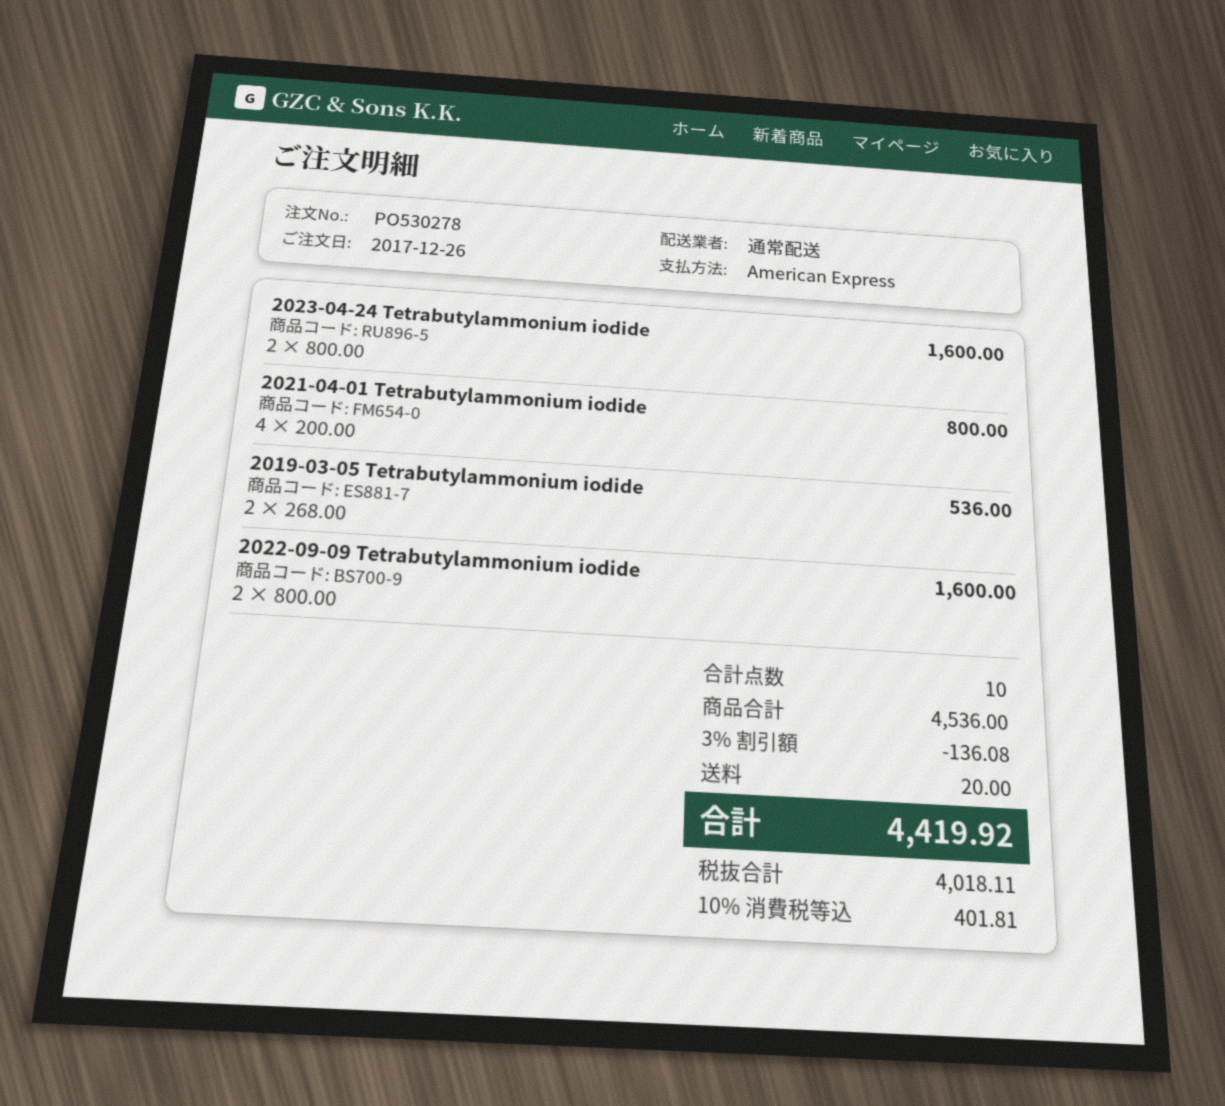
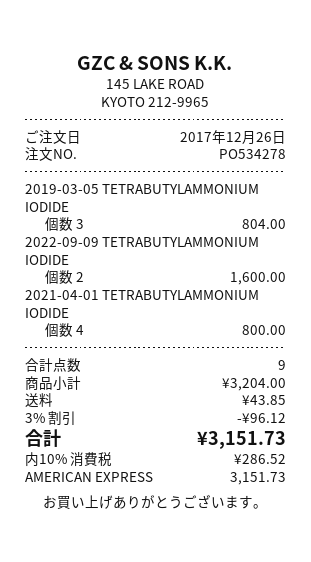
order number: PO530278 -> PO534278
2023-04-24 Tetrabutylammonium iodide: 2 for 1600.00 -> none
2019-03-05 Tetrabutylammonium iodide: 2 for 536.00 -> 3 for 804.00
total quantity: 10 -> 9
subtotal: 4536.00 -> 3204.00
discount: 3% = 136.08 -> 3% = 96.12
shipping: 20.00 -> 43.85
tax: 10% = 401.81 -> 10% = 286.52
total: 4419.92 -> 3151.73

